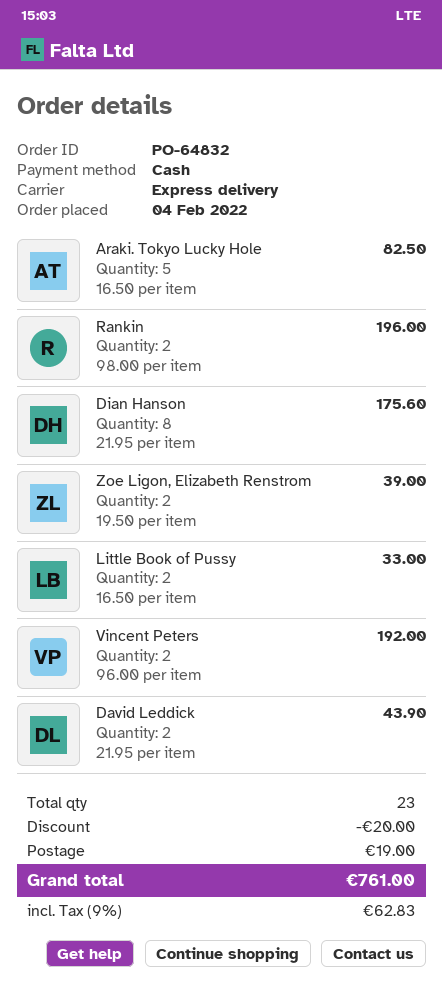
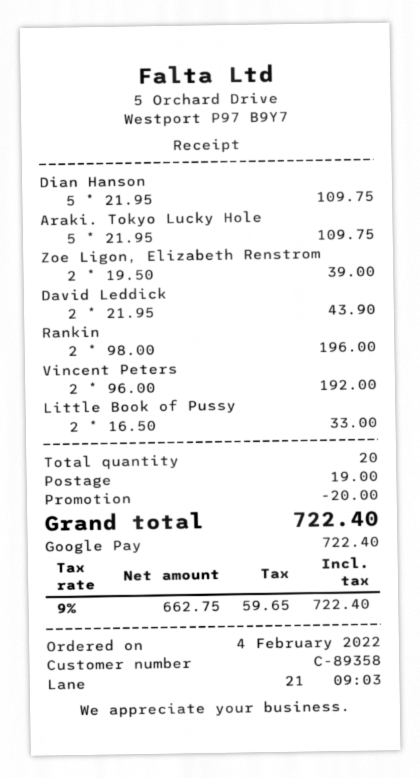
payment method: cash -> Google Pay
Araki. Tokyo Lucky Hole: 5 x 16.50 = 82.50 -> 5 x 21.95 = 109.75
Dian Hanson: 8 x 21.95 = 175.60 -> 5 x 21.95 = 109.75
total quantity: 23 -> 20
tax: 9% = 62.83 -> 9% = 59.65
total: 761.00 -> 722.40

